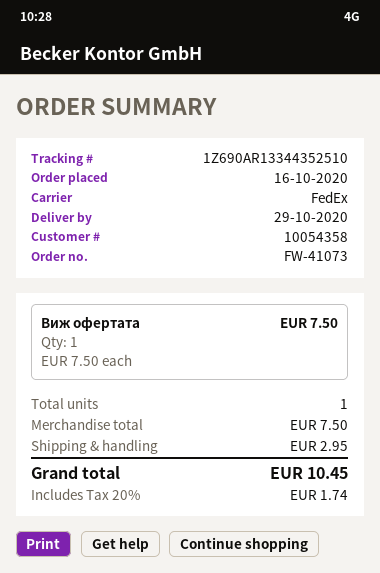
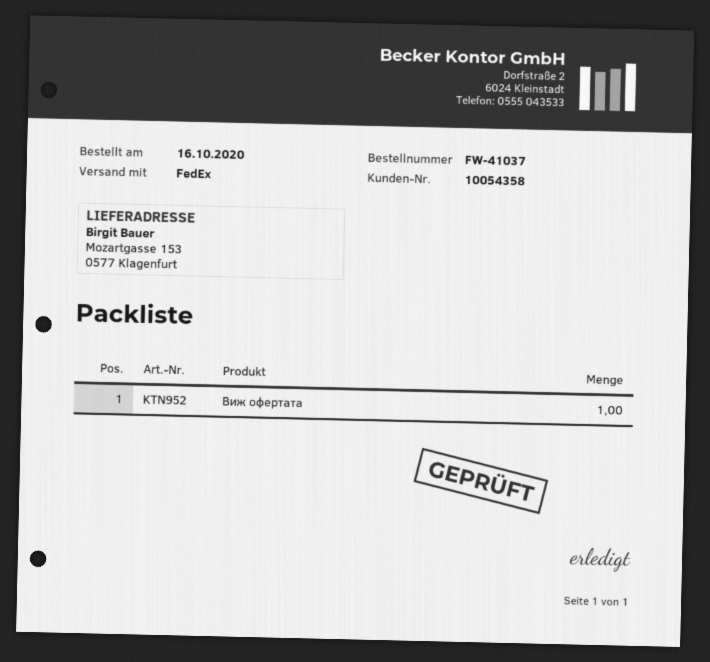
order number: FW-41073 -> FW-41037

